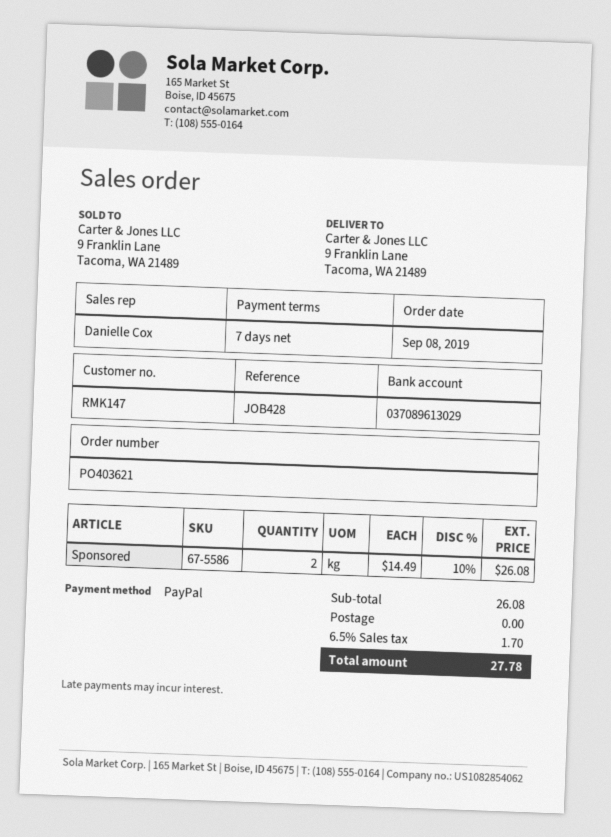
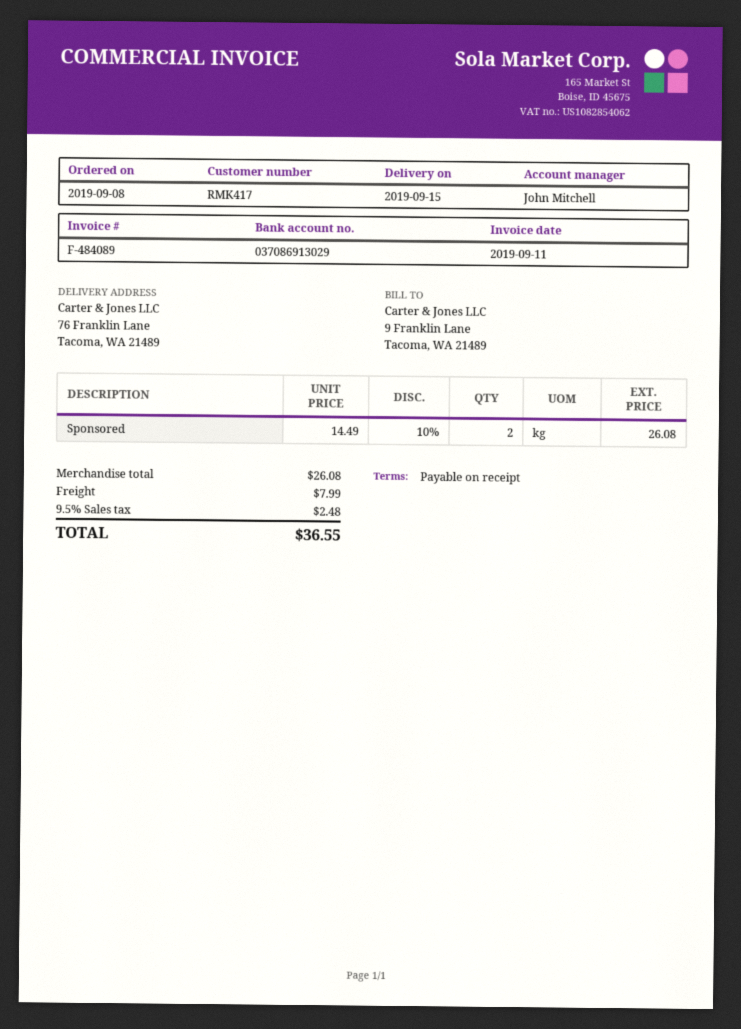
payment terms: 7 days -> on receipt
customer number: RMK147 -> RMK417
sales rep: Danielle Cox -> John Mitchell
bank account: 037089613029 -> 037086913029
ship to: 9 Franklin Lane, Tacoma, WA 21489 -> 76 Franklin Lane, Tacoma, WA 21489
shipping: 0.00 -> 7.99
tax: 6.5% = 1.70 -> 9.5% = 2.48
total: 27.78 -> 36.55

